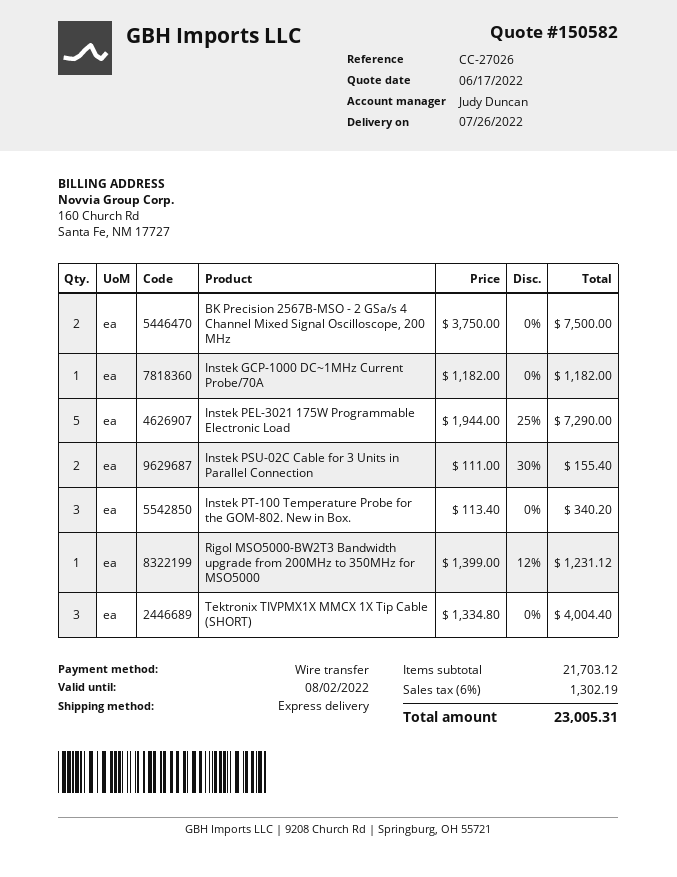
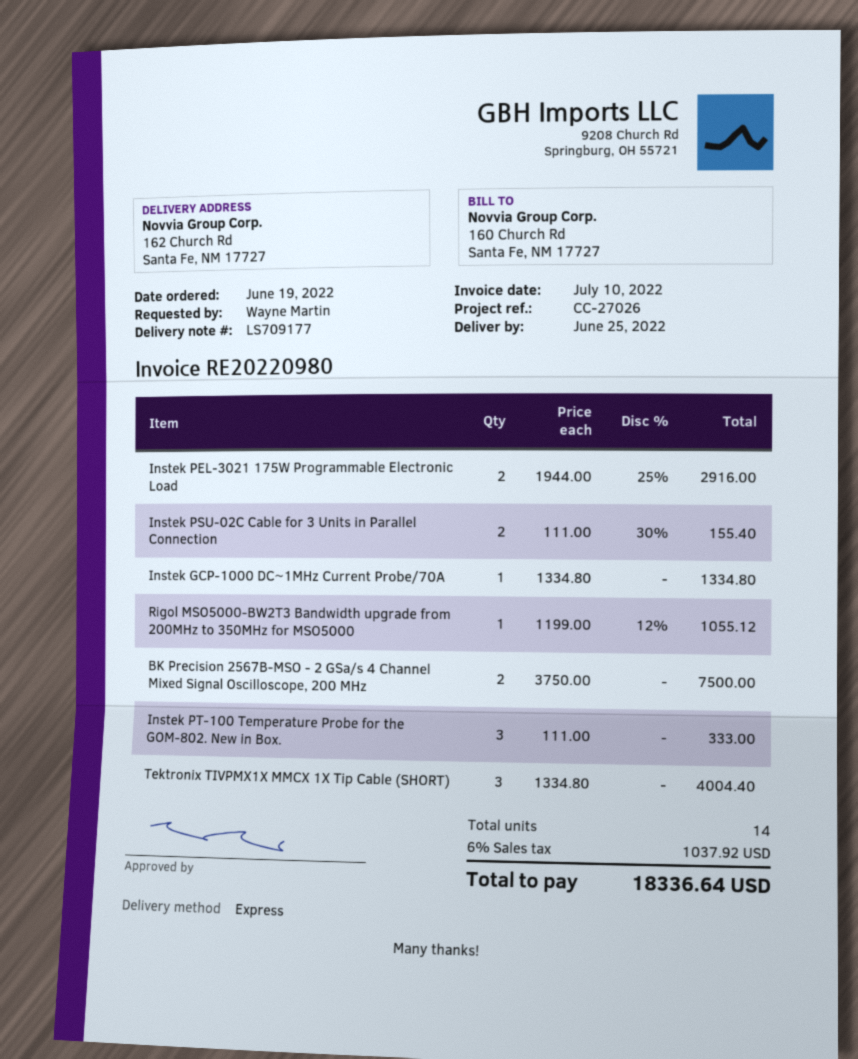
delivery date: 2022-07-26 -> 2022-06-25
Instek GCP-1000 DC~1MHz Current Probe/70A: 1 x 1182.00 = 1182.00 -> 1 x 1334.80 = 1334.80
Instek PEL-3021 175W Programmable Electronic Load: 5 x 1944.00 - 25% = 7290.00 -> 2 x 1944.00 - 25% = 2916.00
Instek PT-100 Temperature Probe for the GOM-802. New in Box.: 3 x 113.40 = 340.20 -> 3 x 111.00 = 333.00
Rigol MSO5000-BW2T3 Bandwidth upgrade from 200MHz to 350MHz for MSO5000: 1 x 1399.00 - 12% = 1231.12 -> 1 x 1199.00 - 12% = 1055.12
tax: 6% = 1302.19 -> 6% = 1037.92
total: 23005.31 -> 18336.64

